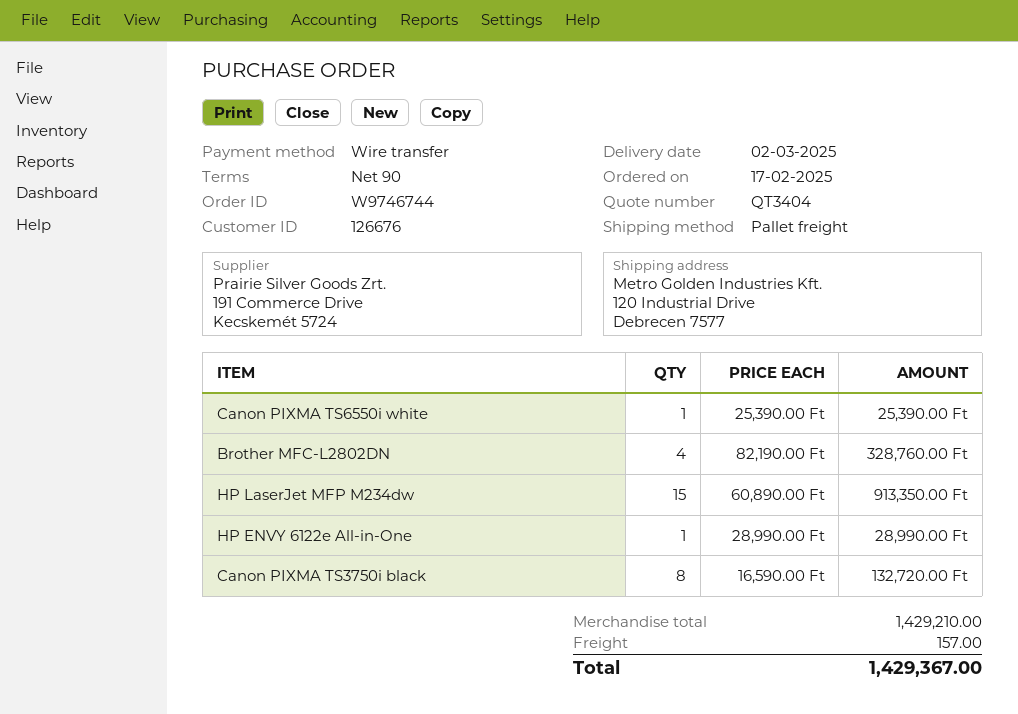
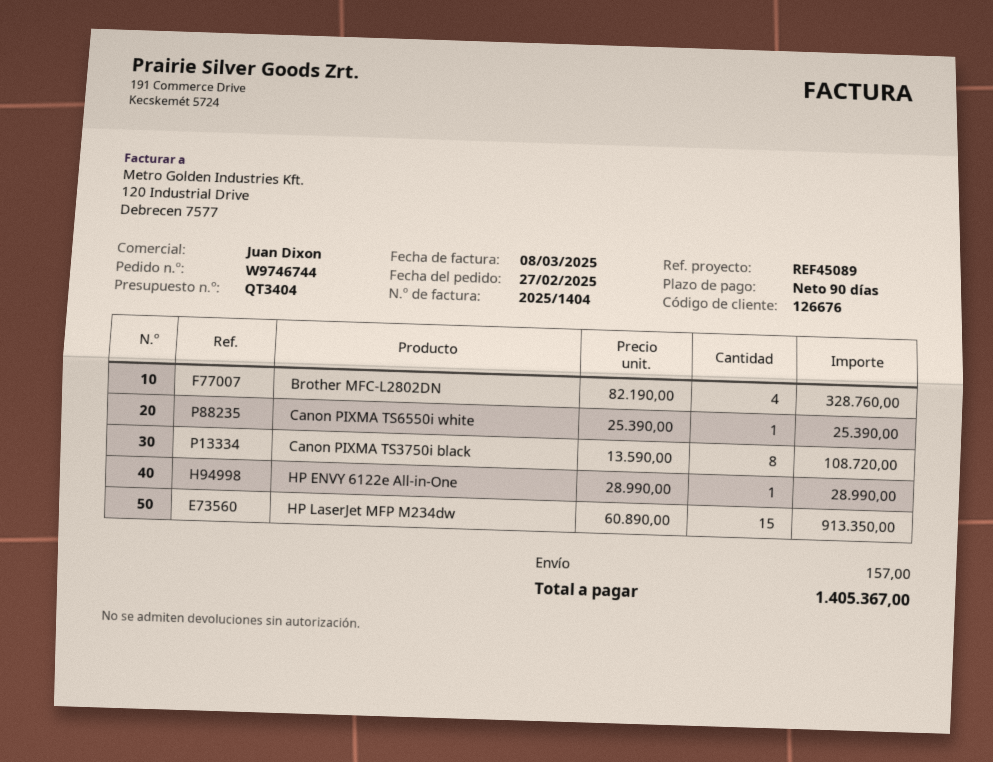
order date: 2025-02-17 -> 2025-02-27
Canon PIXMA TS3750i black: 8 x 16590.00 = 132720.00 -> 8 x 13590.00 = 108720.00
total: 1429367.00 -> 1405367.00

